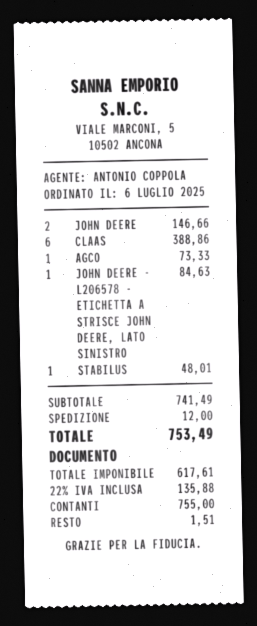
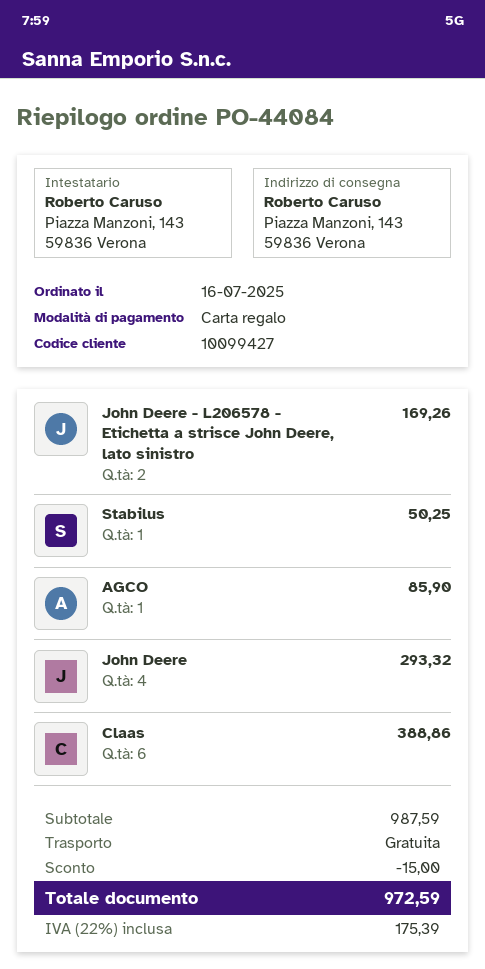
order date: 2025-07-06 -> 2025-07-16
payment method: cash -> gift card
JOHN DEERE: 2 for 146.66 -> 4 for 293.32
AGCO: 1 for 73.33 -> 1 for 85.90
JOHN DEERE - L206578 - ETICHETTA A STRISCE JOHN DEERE, LATO SINISTRO: 1 for 84.63 -> 2 for 169.26
STABILUS: 1 for 48.01 -> 1 for 50.25
subtotal: 741.49 -> 987.59
discount: none -> 15.00
shipping: 12.00 -> 0.00
tax: 22% = 135.88 -> 22% = 175.39
total: 753.49 -> 972.59

